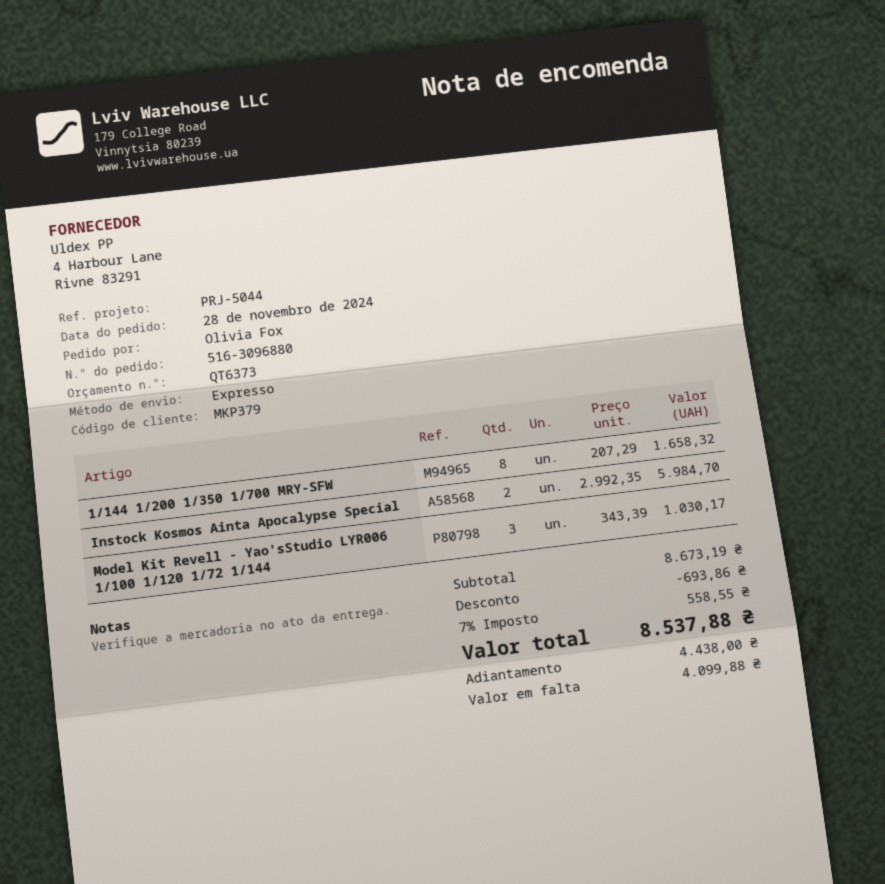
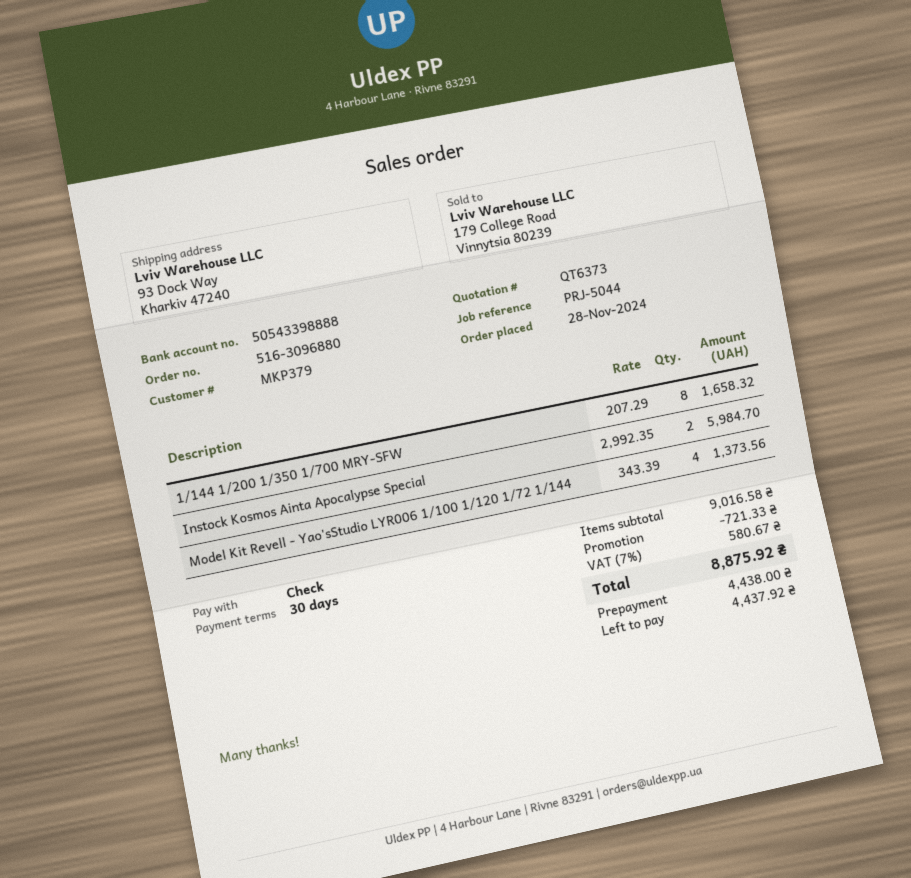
Model Kit Revell - Yao'sStudio LYR006 1/100 1/120 1/72 1/144: 3 x 343.39 = 1030.17 -> 4 x 343.39 = 1373.56
subtotal: 8673.19 -> 9016.58
discount: 693.86 -> 721.33
tax: 7% = 558.55 -> 7% = 580.67
total: 8537.88 -> 8875.92
balance: 4099.88 -> 4437.92

